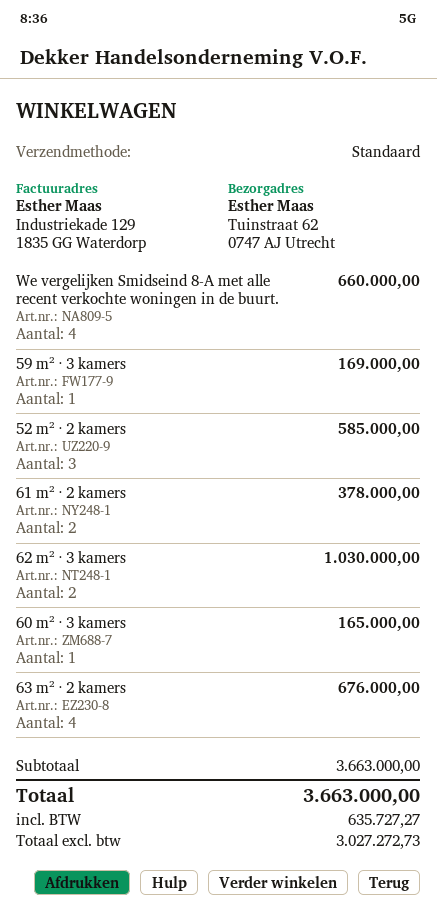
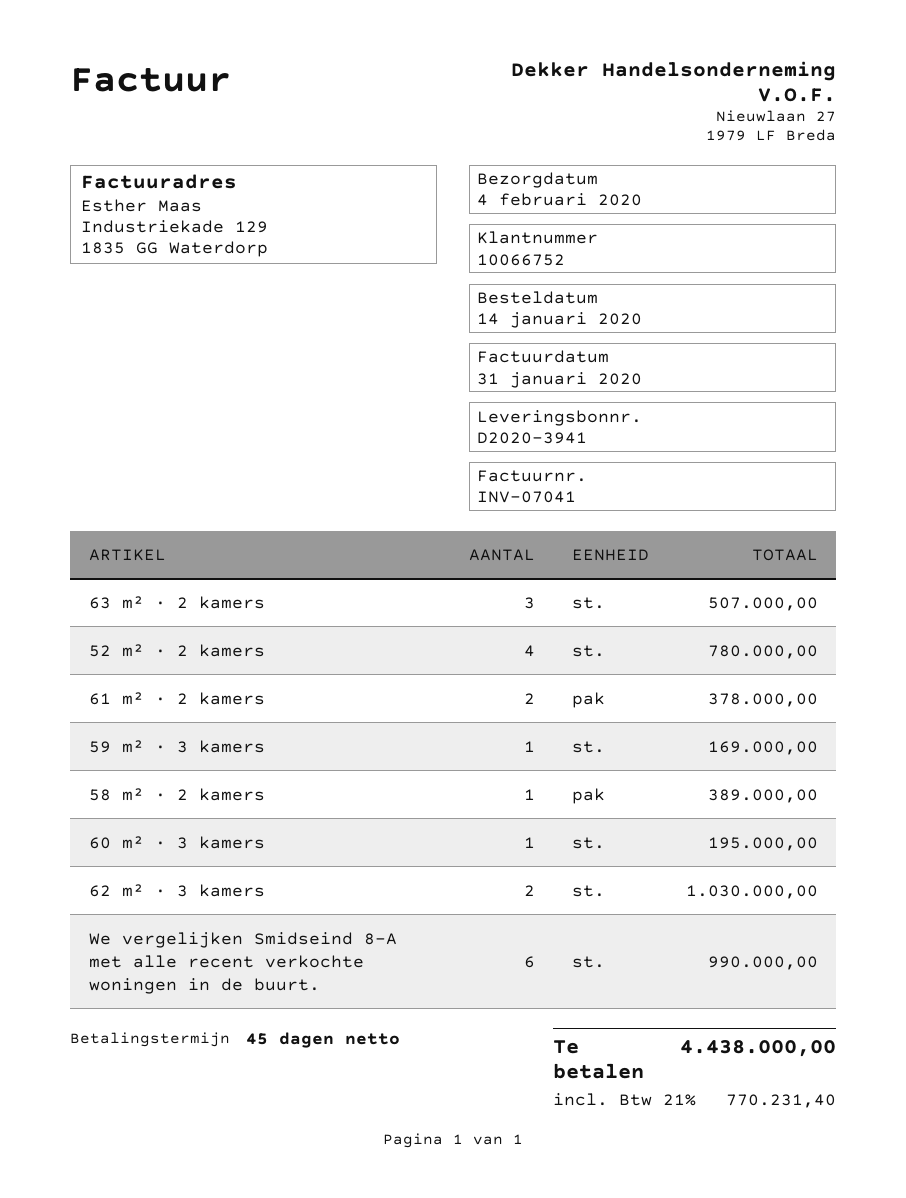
We vergelijken Smidseind 8-A met alle recent verkochte woningen in de buurt.: 4 for 660000.00 -> 6 for 990000.00
52 m² · 2 kamers: 3 for 585000.00 -> 4 for 780000.00
60 m² · 3 kamers: 1 for 165000.00 -> 1 for 195000.00
63 m² · 2 kamers: 4 for 676000.00 -> 3 for 507000.00
58 m² · 2 kamers: none -> 1 for 389000.00
tax: 635727.27 -> 770231.40
total: 3663000.00 -> 4438000.00

